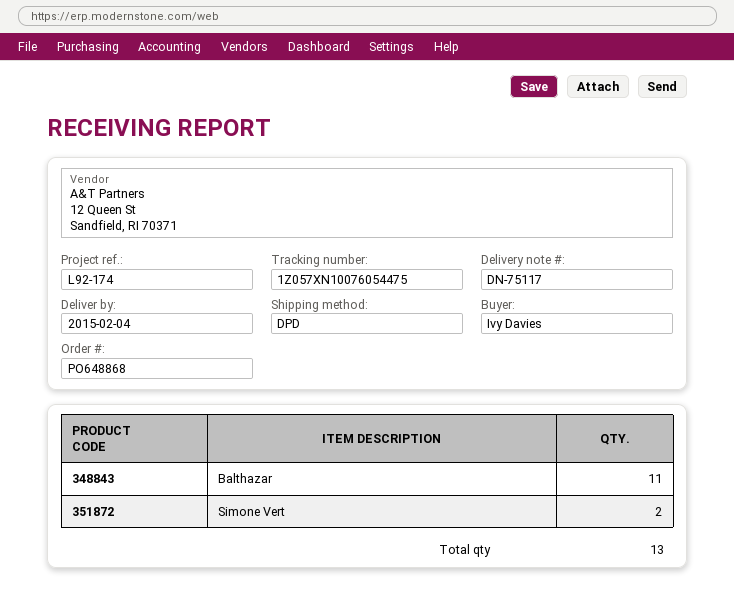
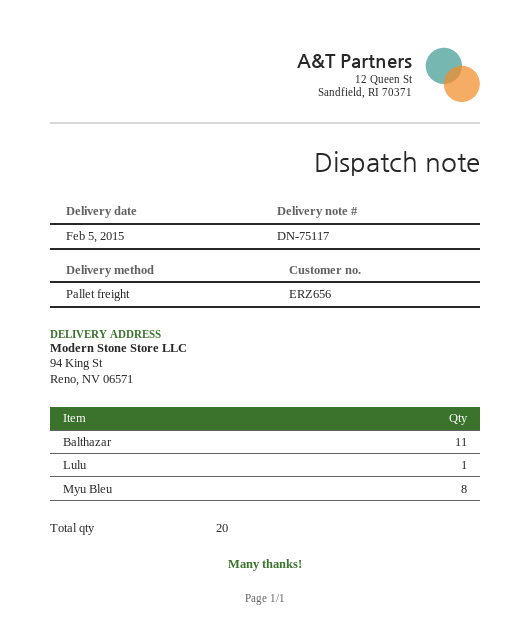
delivery date: 2015-02-04 -> 2015-02-05
shipping method: DPD -> pallet freight
Simone Vert: 2 -> none
Lulu: none -> 1
Myu Bleu: none -> 8
total quantity: 13 -> 20

